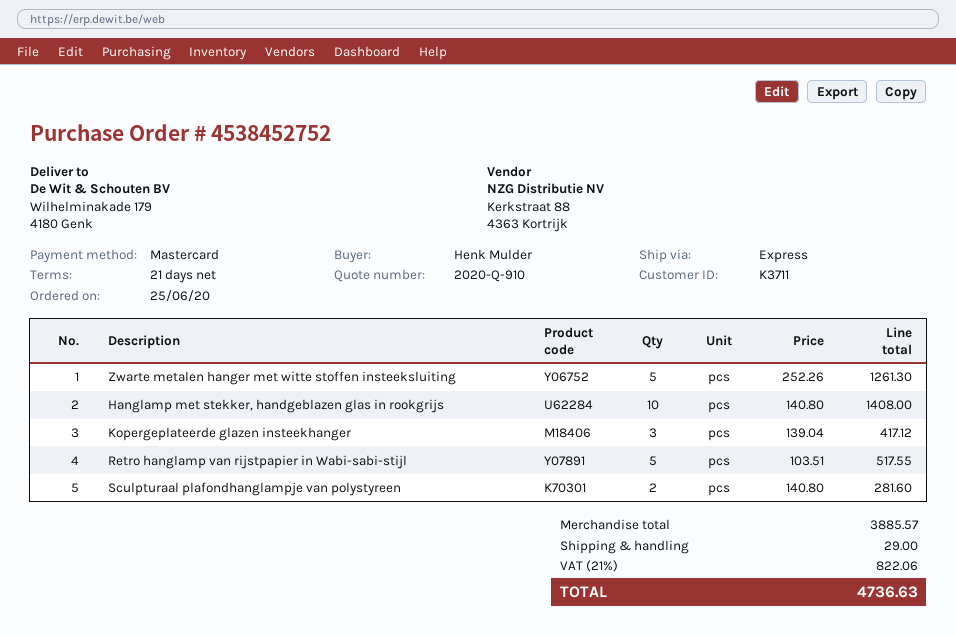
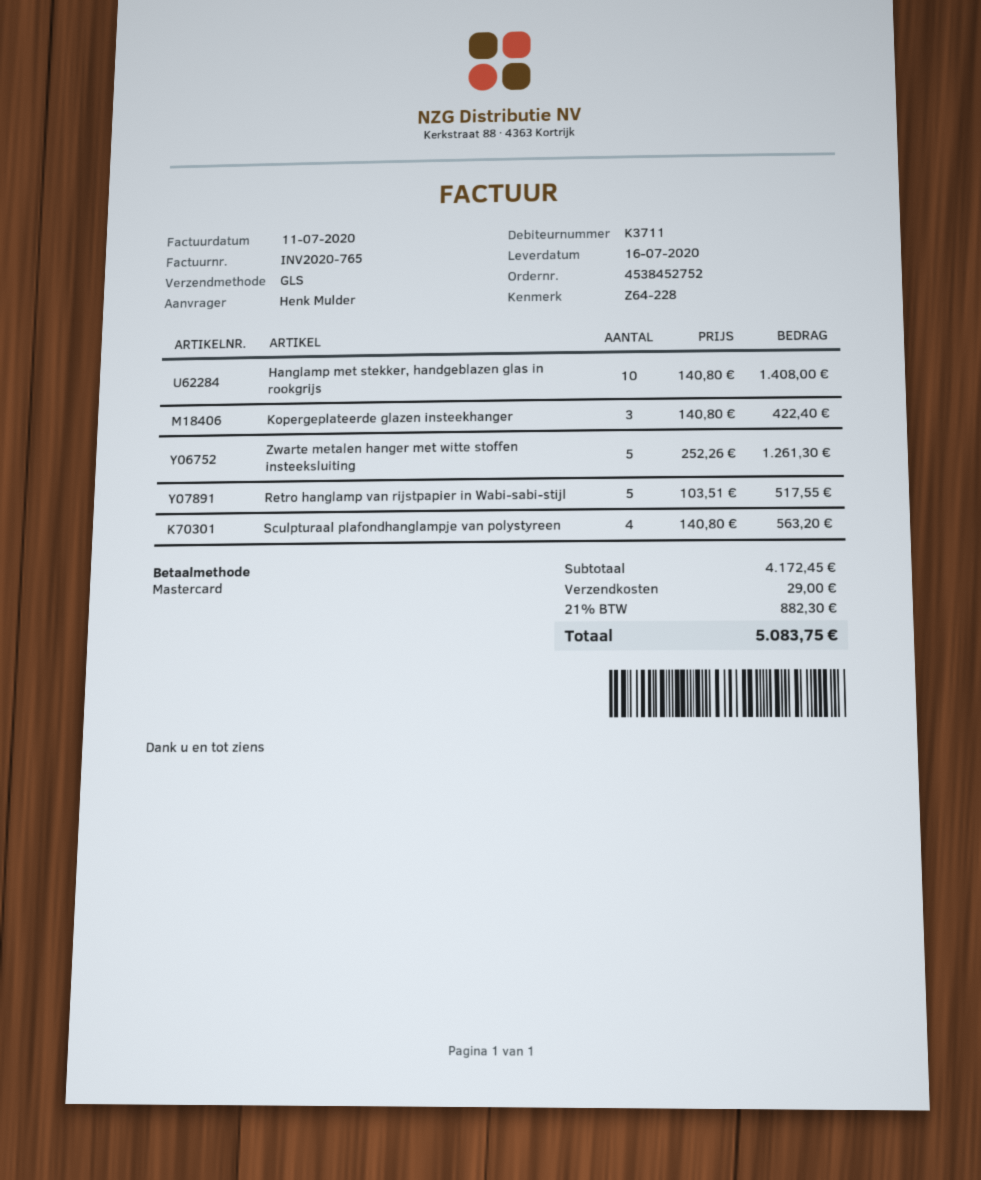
shipping method: express -> GLS
Kopergeplateerde glazen insteekhanger: 3 x 139.04 = 417.12 -> 3 x 140.80 = 422.40
Sculpturaal plafondhanglampje van polystyreen: 2 x 140.80 = 281.60 -> 4 x 140.80 = 563.20
subtotal: 3885.57 -> 4172.45
tax: 21% = 822.06 -> 21% = 882.30
total: 4736.63 -> 5083.75

